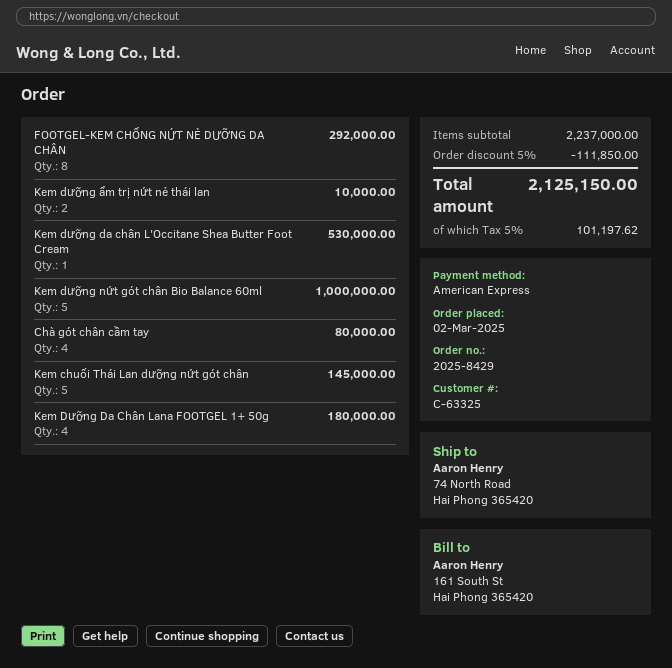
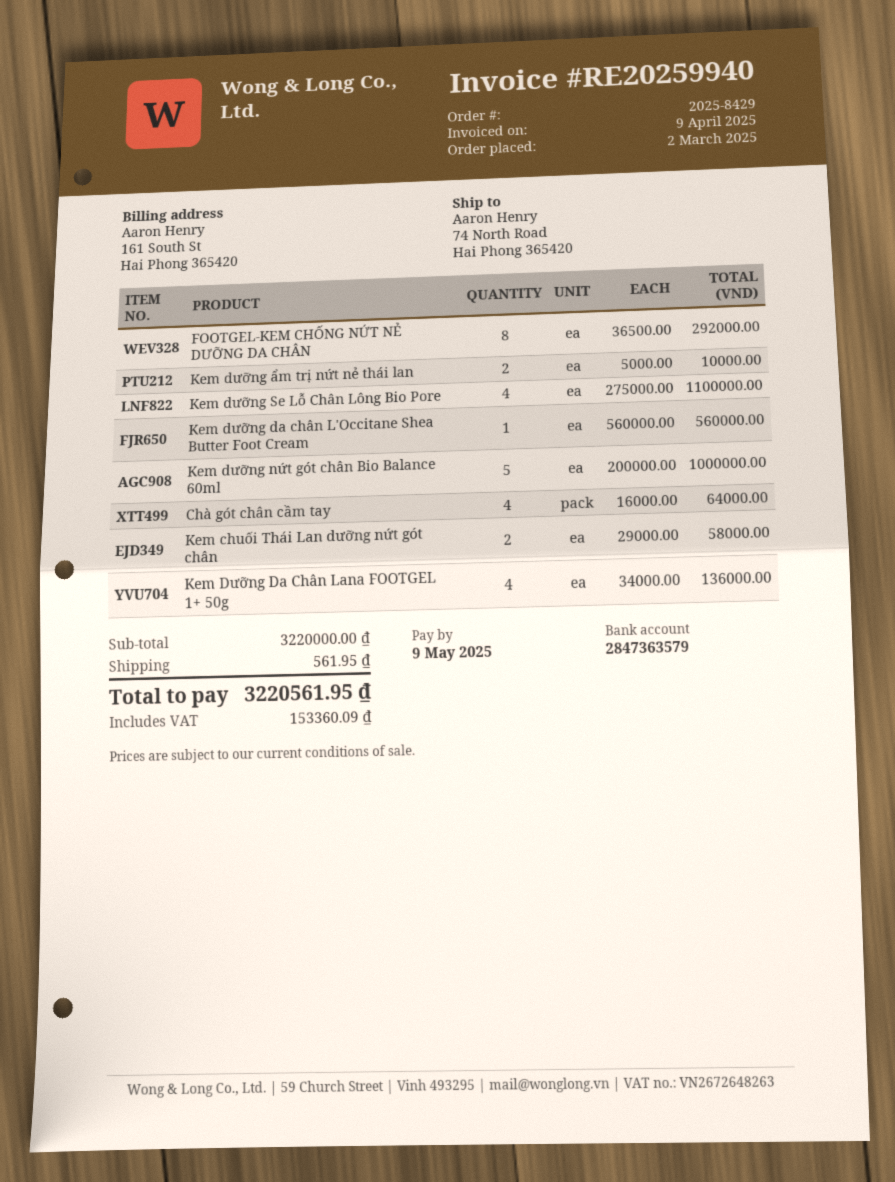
Kem dưỡng da chân L'Occitane Shea Butter Foot Cream: 1 for 530000.00 -> 1 for 560000.00
Chà gót chân cầm tay: 4 for 80000.00 -> 4 for 64000.00
Kem chuối Thái Lan dưỡng nứt gót chân: 5 for 145000.00 -> 2 for 58000.00
Kem Dưỡng Da Chân Lana FOOTGEL 1+ 50g: 4 for 180000.00 -> 4 for 136000.00
Kem dưỡng Se Lỗ Chân Lông Bio Pore: none -> 4 for 1100000.00
subtotal: 2237000.00 -> 3220000.00
discount: 5% = 111850.00 -> none
shipping: none -> 561.95
tax: 101197.62 -> 153360.09
total: 2125150.00 -> 3220561.95

